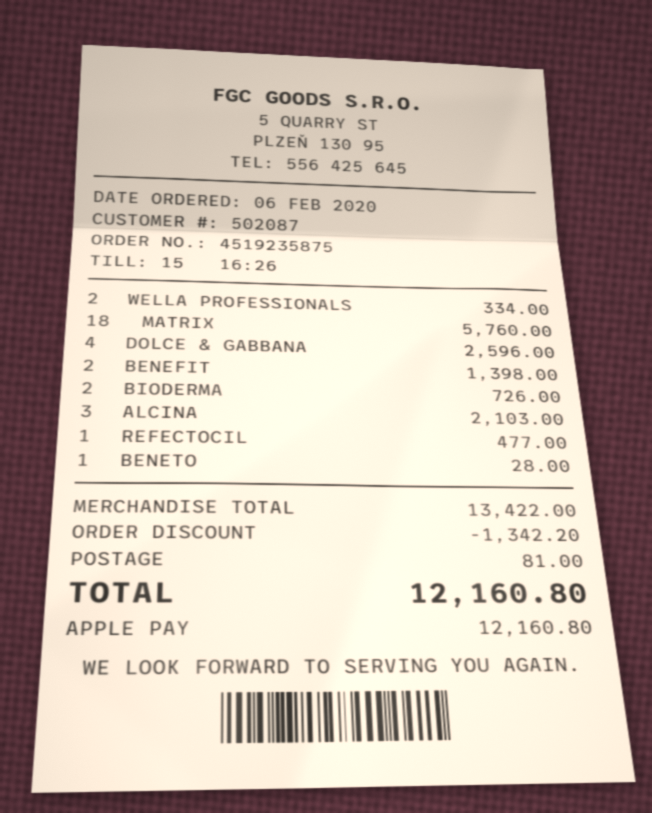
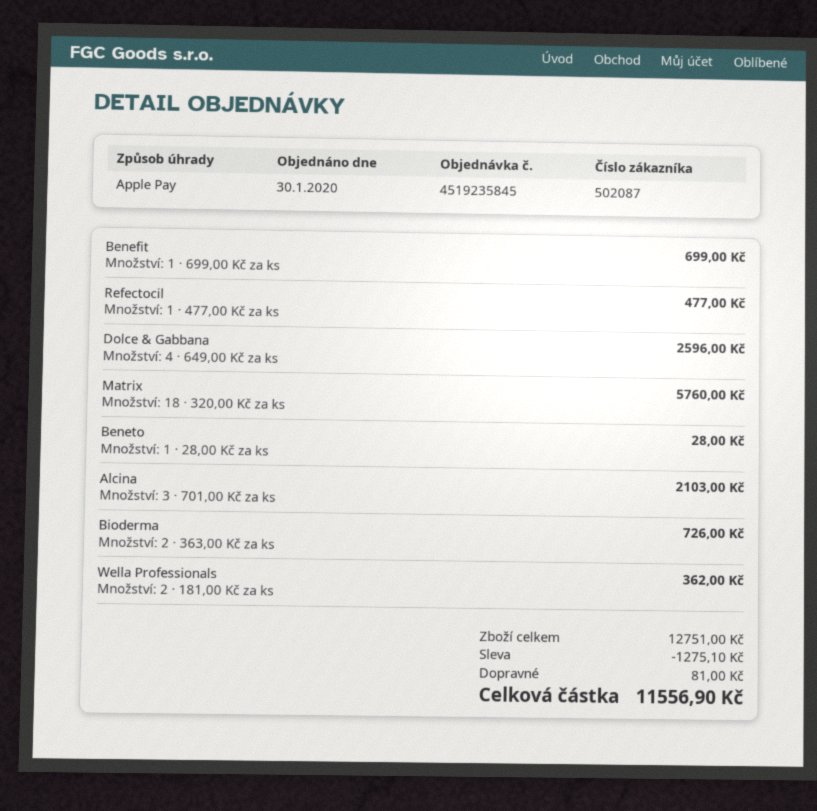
order number: 4519235875 -> 4519235845
order date: 2020-02-06 -> 2020-01-30
WELLA PROFESSIONALS: 2 for 334.00 -> 2 for 362.00
BENEFIT: 2 for 1398.00 -> 1 for 699.00
subtotal: 13422.00 -> 12751.00
discount: 1342.20 -> 1275.10
total: 12160.80 -> 11556.90

